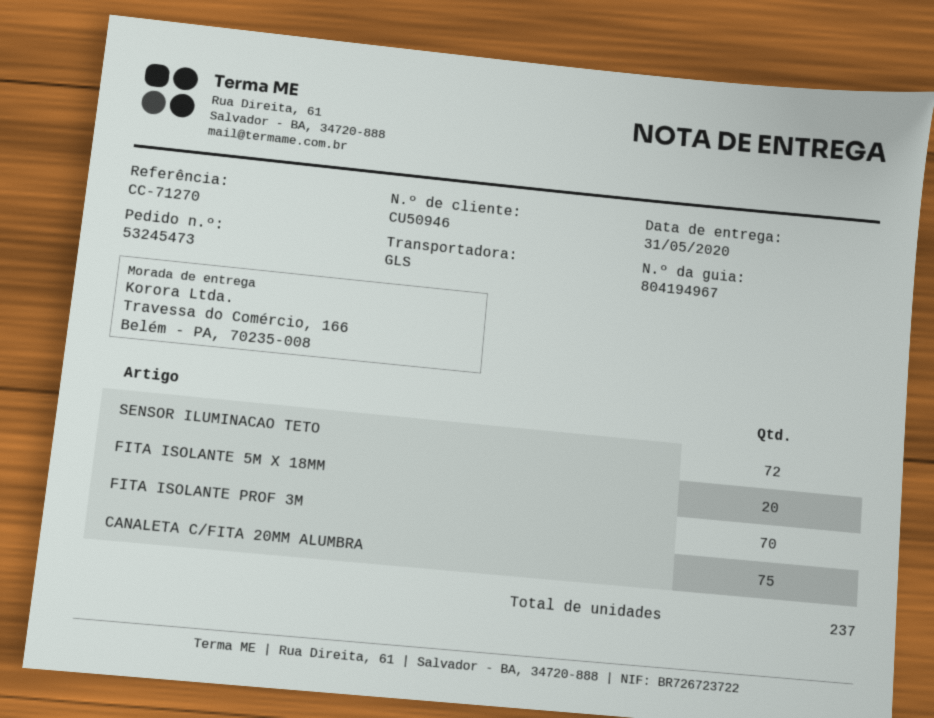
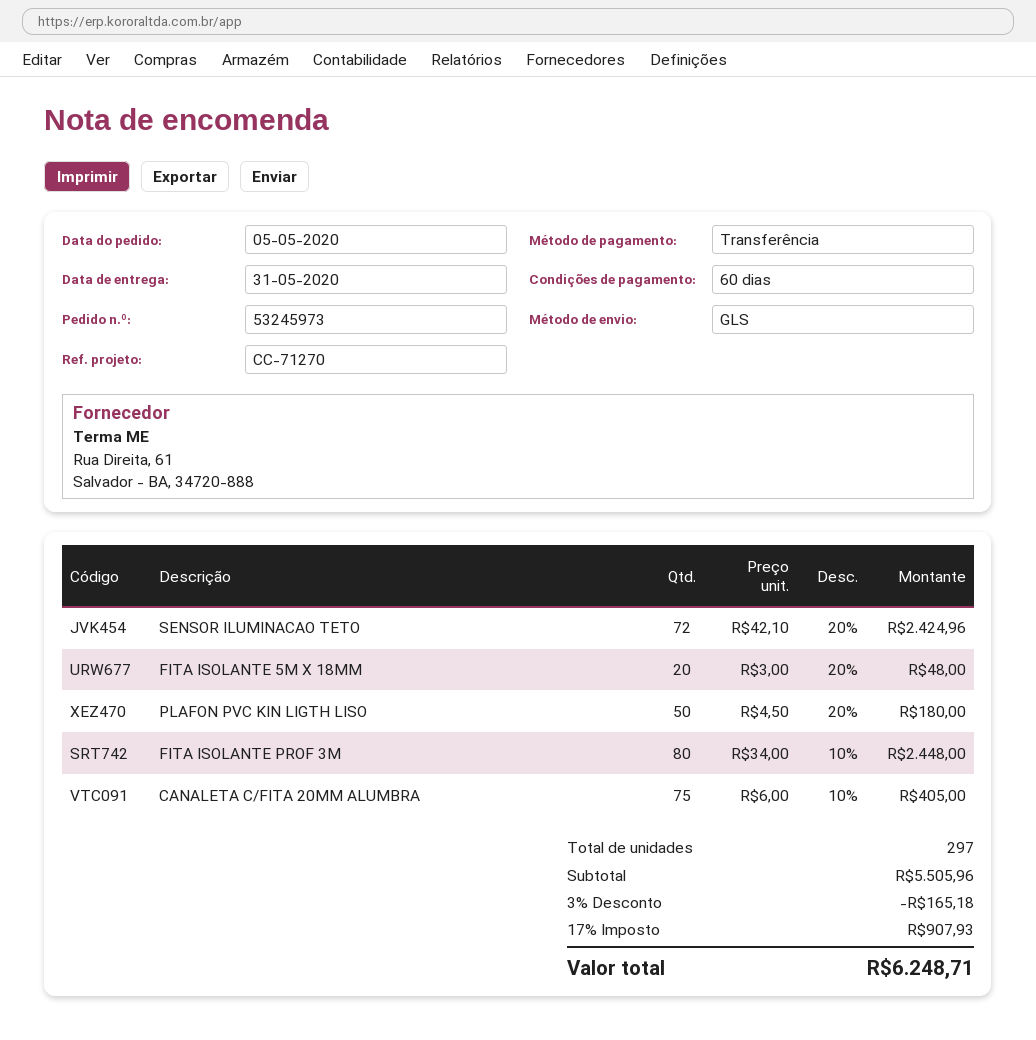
order number: 53245473 -> 53245973
FITA ISOLANTE PROF 3M: 70 -> 80
PLAFON PVC KIN LIGTH LISO: none -> 50
total quantity: 237 -> 297

